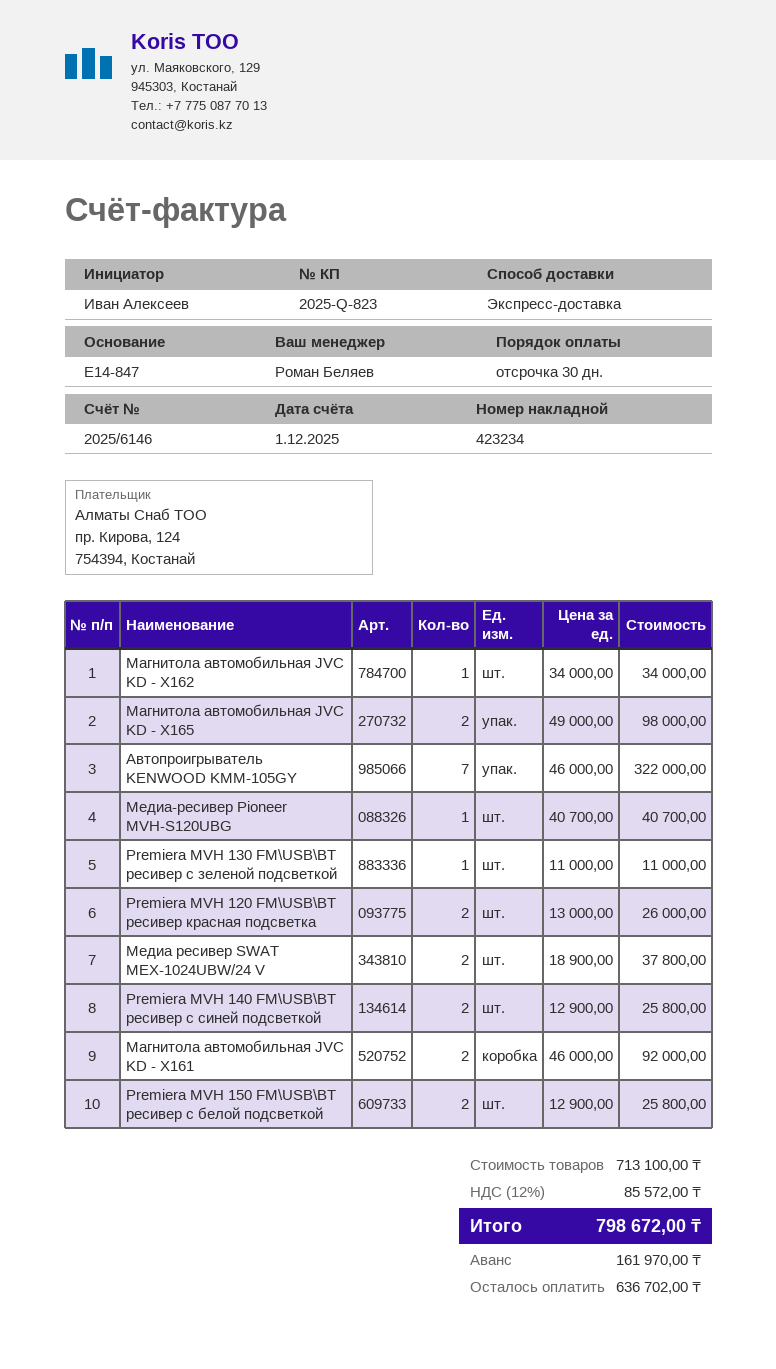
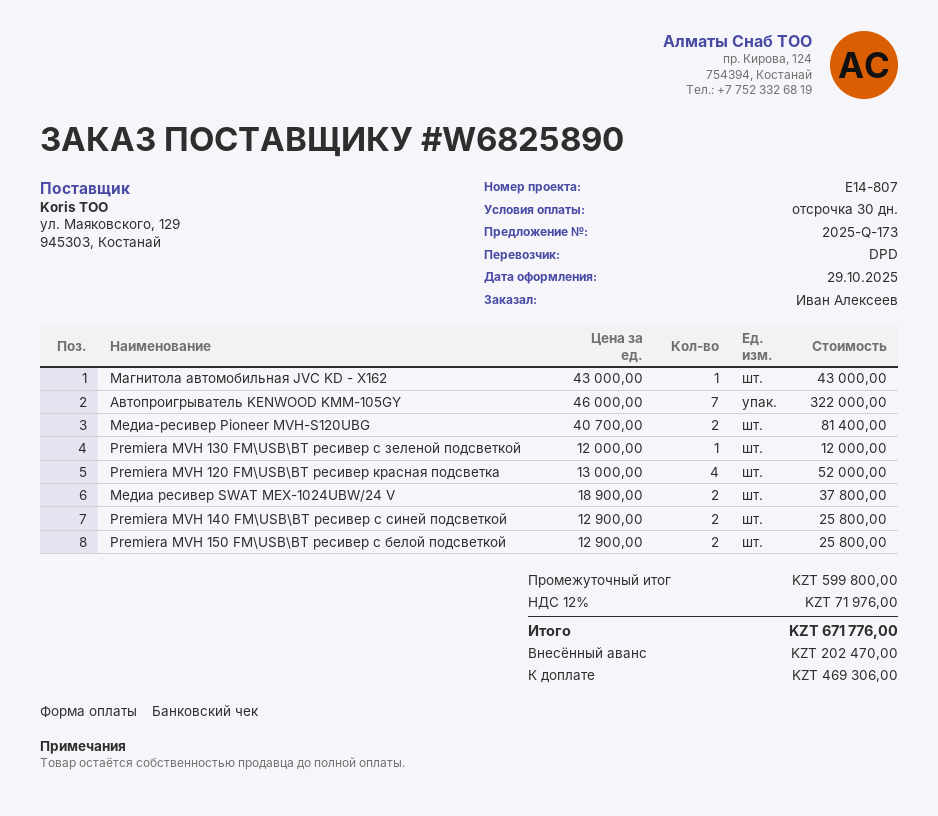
quote number: 2025-Q-823 -> 2025-Q-173
reference: E14-847 -> E14-807
shipping method: express -> DPD
Магнитола автомобильная JVC KD - X162: 1 x 34000.00 = 34000.00 -> 1 x 43000.00 = 43000.00
Магнитола автомобильная JVC KD - X165: 2 x 49000.00 = 98000.00 -> none
Медиа-ресивер Pioneer MVH-S120UBG: 1 x 40700.00 = 40700.00 -> 2 x 40700.00 = 81400.00
Premiera MVH 130 FM\USB\BT ресивер с зеленой подсветкой: 1 x 11000.00 = 11000.00 -> 1 x 12000.00 = 12000.00
Premiera MVH 120 FM\USB\BT ресивер красная подсветка: 2 x 13000.00 = 26000.00 -> 4 x 13000.00 = 52000.00
Магнитола автомобильная JVC KD - X161: 2 x 46000.00 = 92000.00 -> none
subtotal: 713100.00 -> 599800.00
tax: 12% = 85572.00 -> 12% = 71976.00
total: 798672.00 -> 671776.00
deposit: 161970.00 -> 202470.00
balance: 636702.00 -> 469306.00

